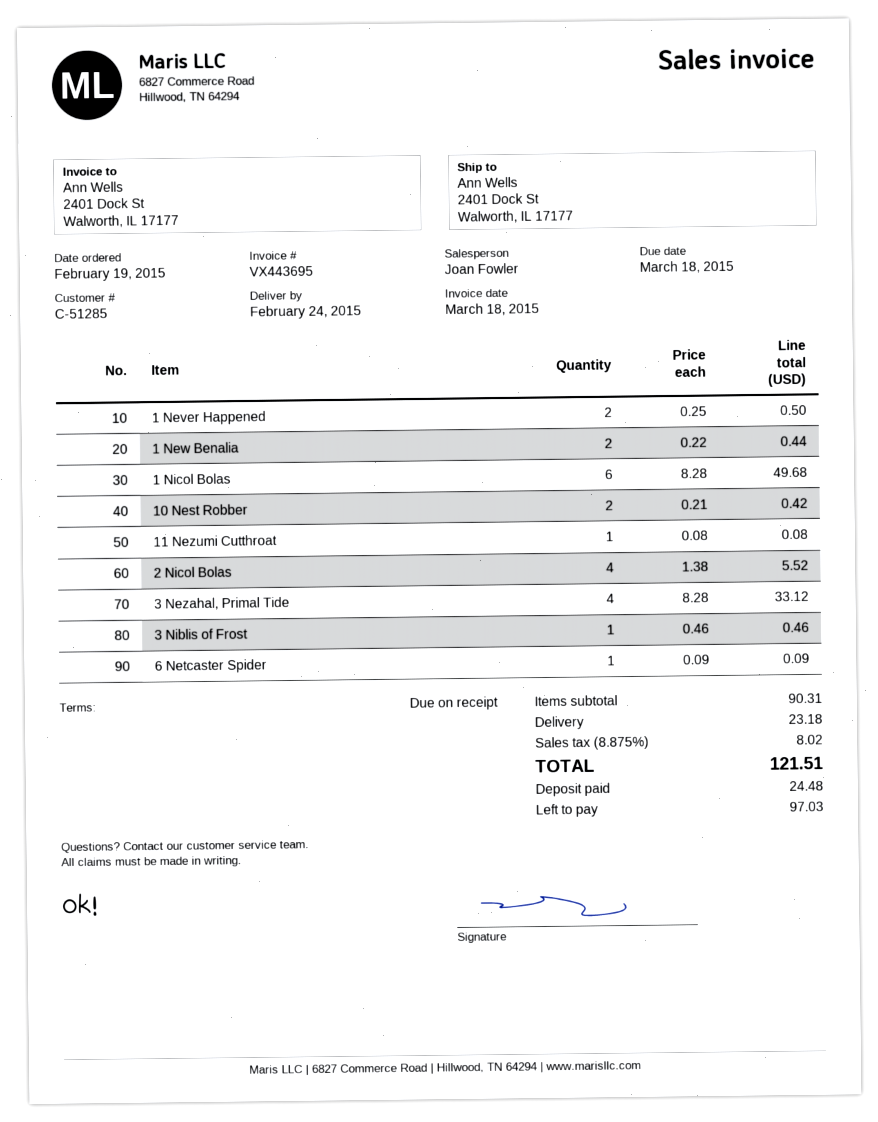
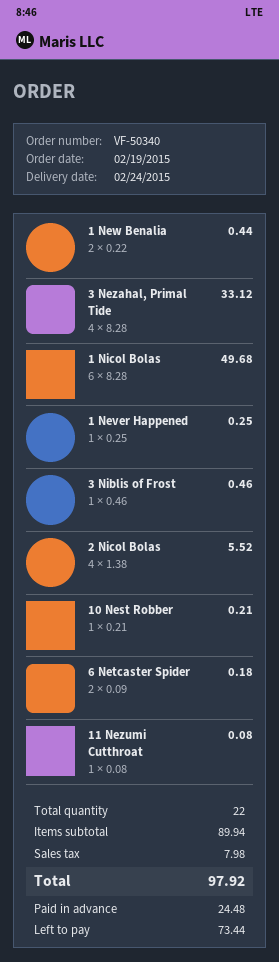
1 Never Happened: 2 x 0.25 = 0.50 -> 1 x 0.25 = 0.25
10 Nest Robber: 2 x 0.21 = 0.42 -> 1 x 0.21 = 0.21
6 Netcaster Spider: 1 x 0.09 = 0.09 -> 2 x 0.09 = 0.18
subtotal: 90.31 -> 89.94
shipping: 23.18 -> none
tax: 8.02 -> 7.98
total: 121.51 -> 97.92
balance: 97.03 -> 73.44

